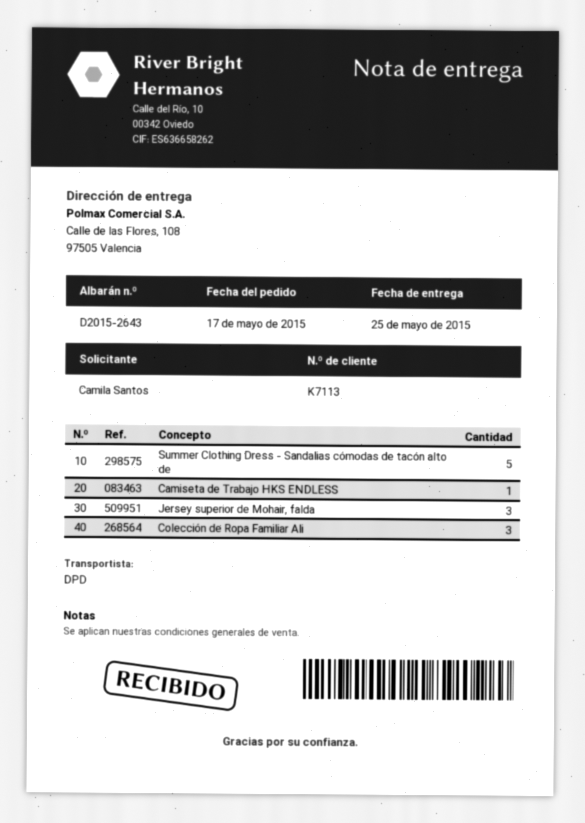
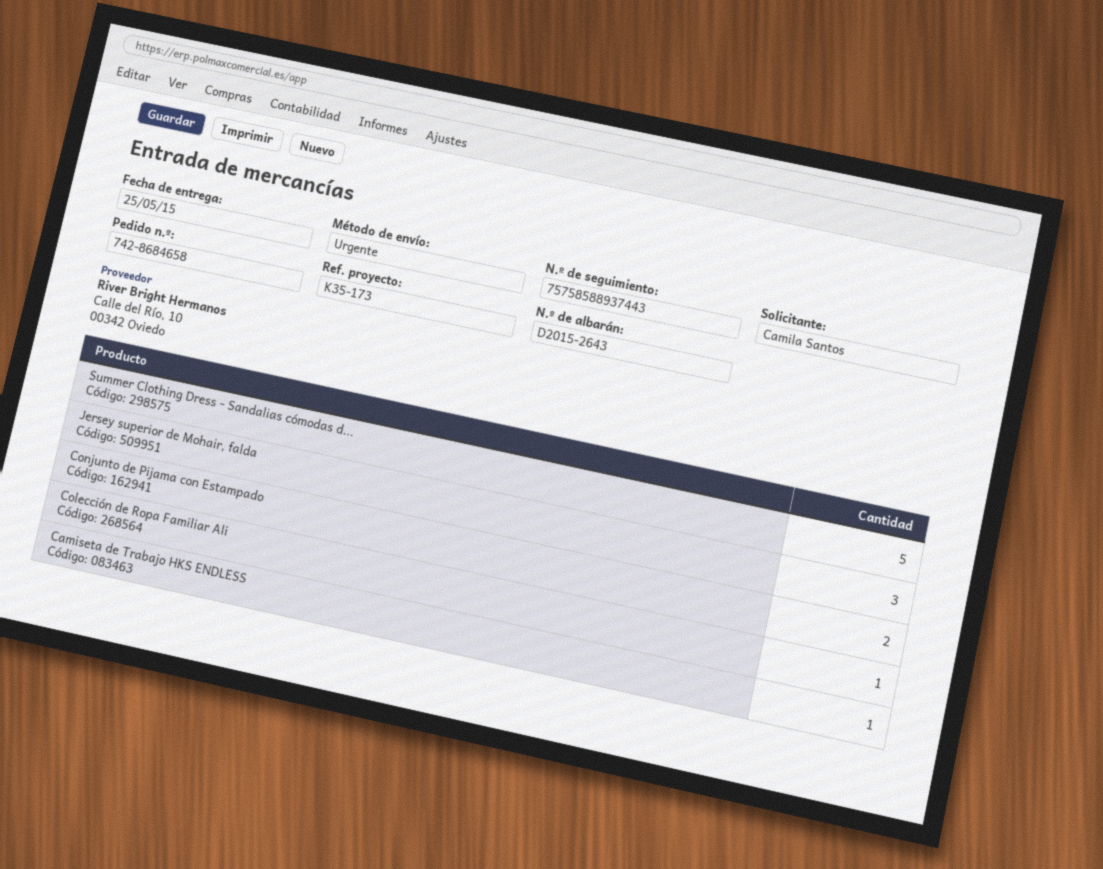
shipping method: DPD -> express
Colección de Ropa Familiar Ali: 3 -> 1
Conjunto de Pijama con Estampado: none -> 2

